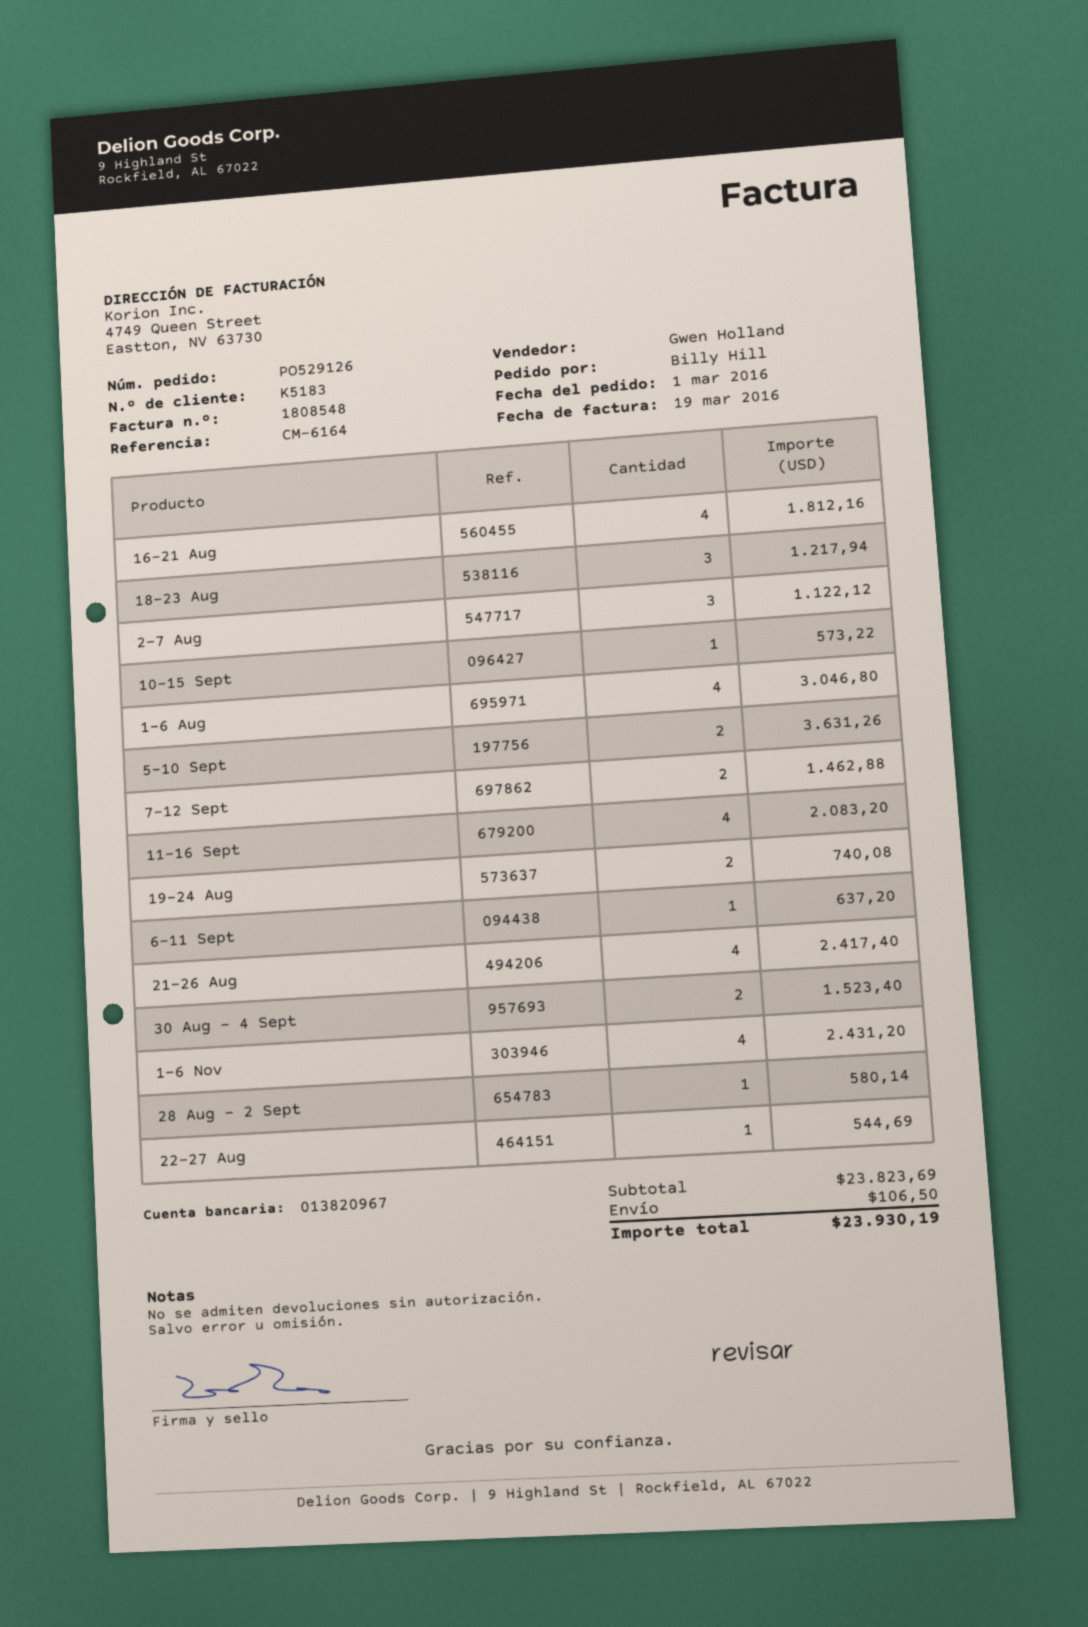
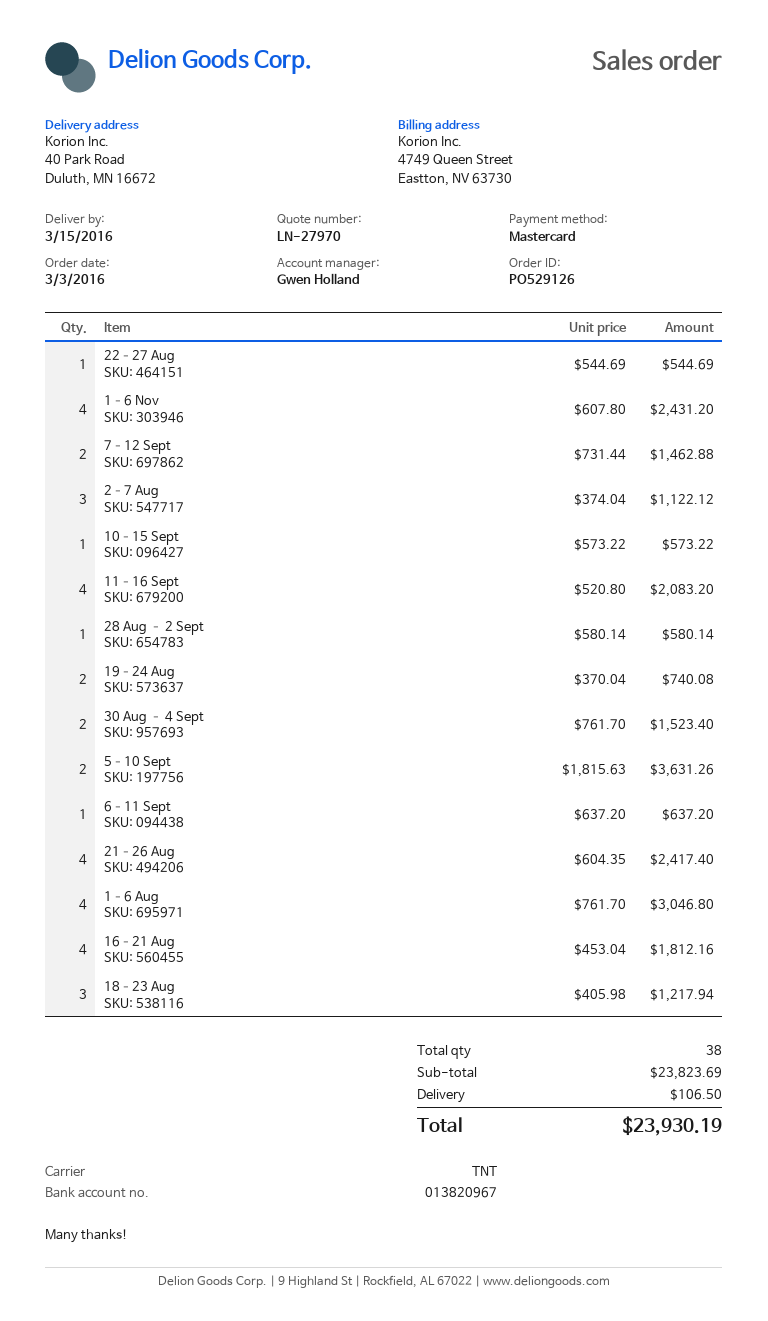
order date: 2016-03-01 -> 2016-03-03

